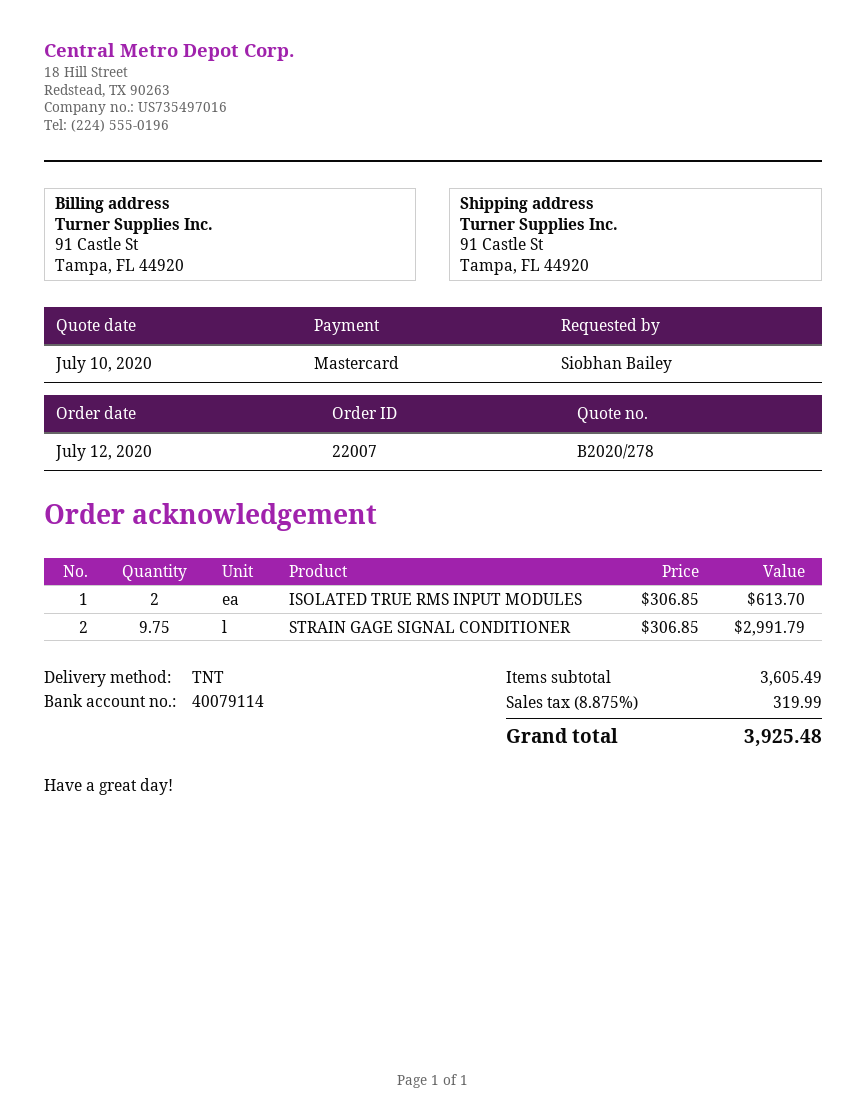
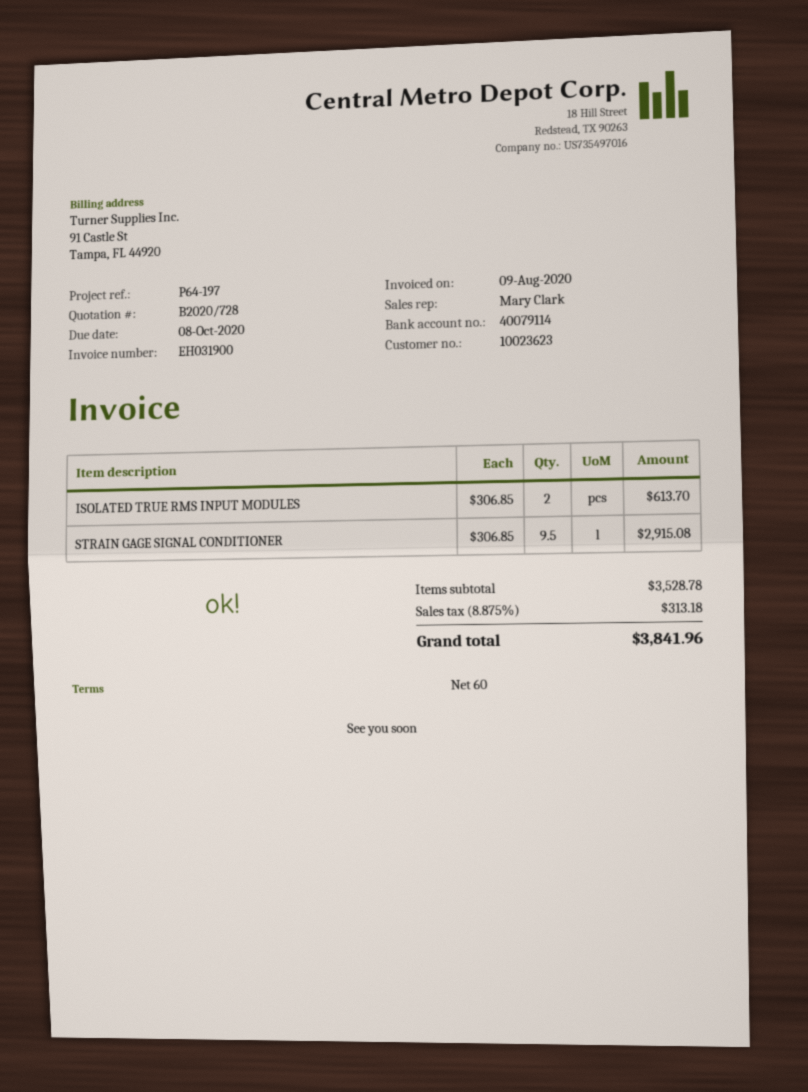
quote number: B2020/278 -> B2020/728
STRAIN GAGE SIGNAL CONDITIONER: 9.75 x 306.85 = 2991.79 -> 9.5 x 306.85 = 2915.08
subtotal: 3605.49 -> 3528.78
tax: 8.875% = 319.99 -> 8.875% = 313.18
total: 3925.48 -> 3841.96

